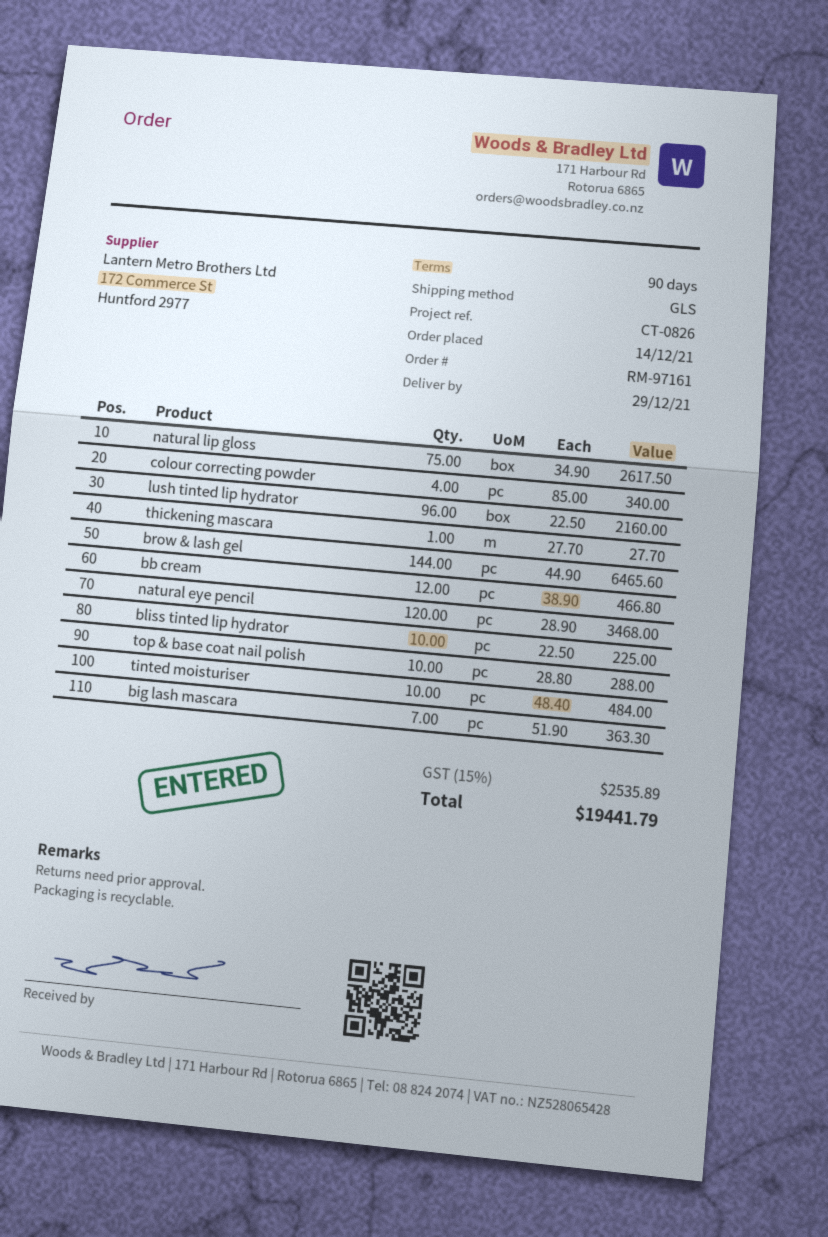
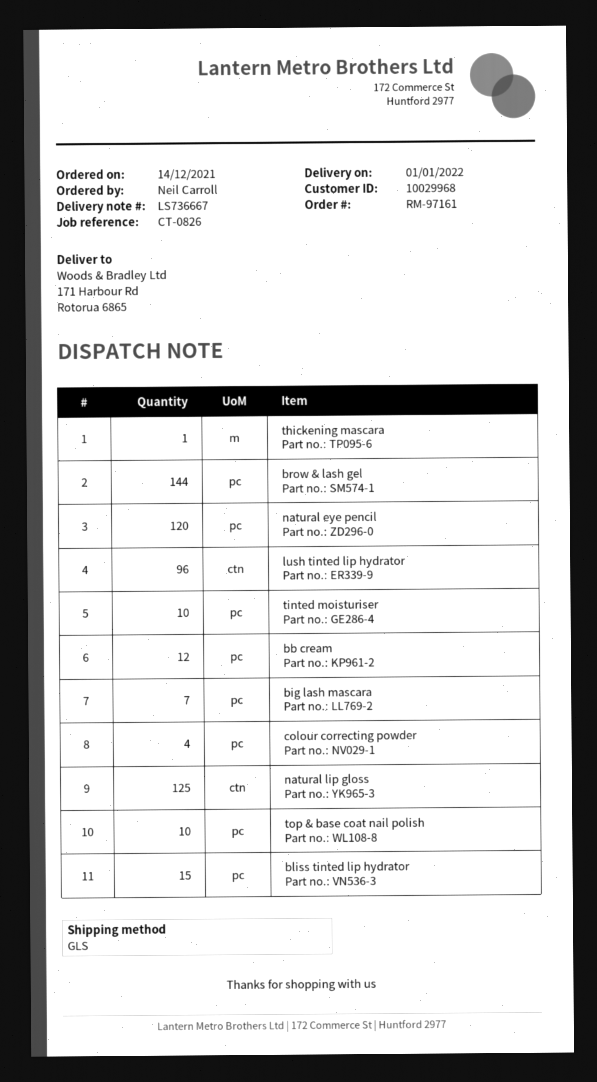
delivery date: 2021-12-29 -> 2022-01-01
natural lip gloss: 75 -> 125
bliss tinted lip hydrator: 10 -> 15

